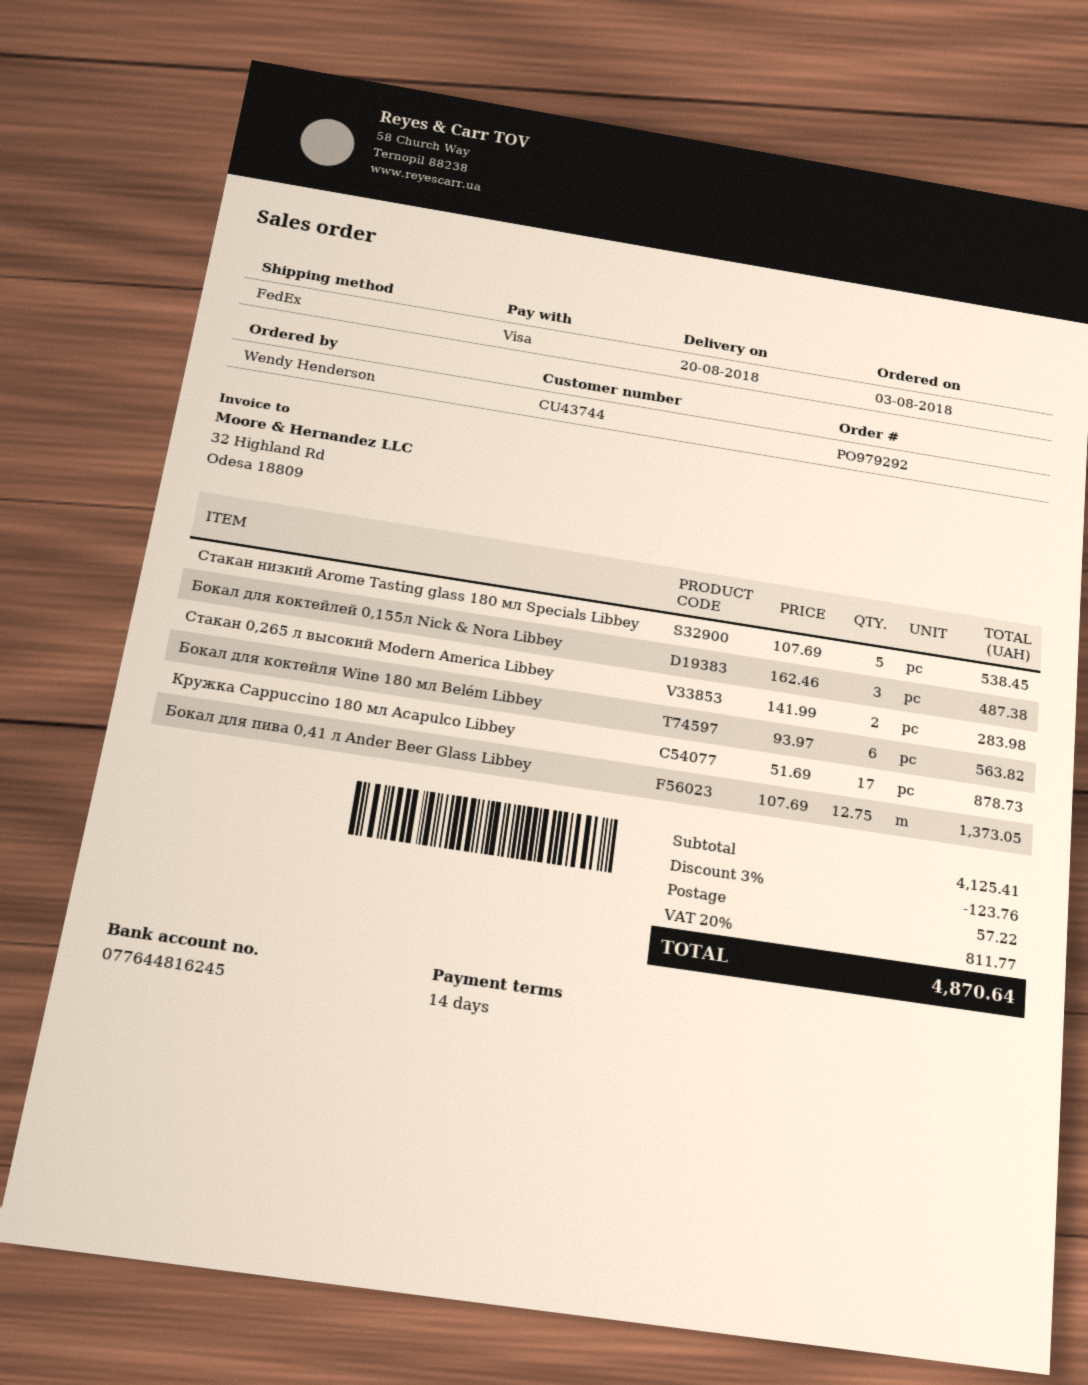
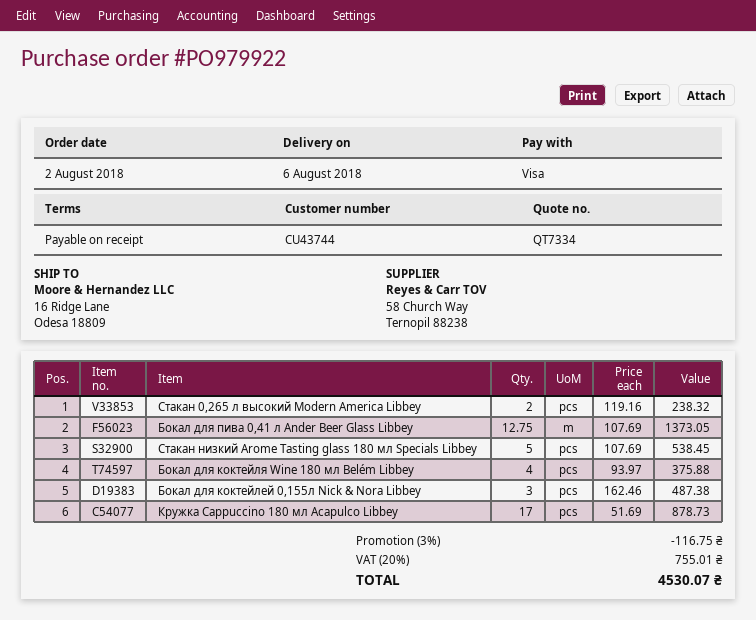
order number: PO979292 -> PO979922
order date: 2018-08-03 -> 2018-08-02
delivery date: 2018-08-20 -> 2018-08-06
payment terms: 14 days -> on receipt
Стакан 0,265 л высокий Modern America Libbey: 2 x 141.99 = 283.98 -> 2 x 119.16 = 238.32
Бокал для коктейля Wine 180 мл Belém Libbey: 6 x 93.97 = 563.82 -> 4 x 93.97 = 375.88
discount: 3% = 123.76 -> 3% = 116.75
shipping: 57.22 -> none
tax: 20% = 811.77 -> 20% = 755.01
total: 4870.64 -> 4530.07

